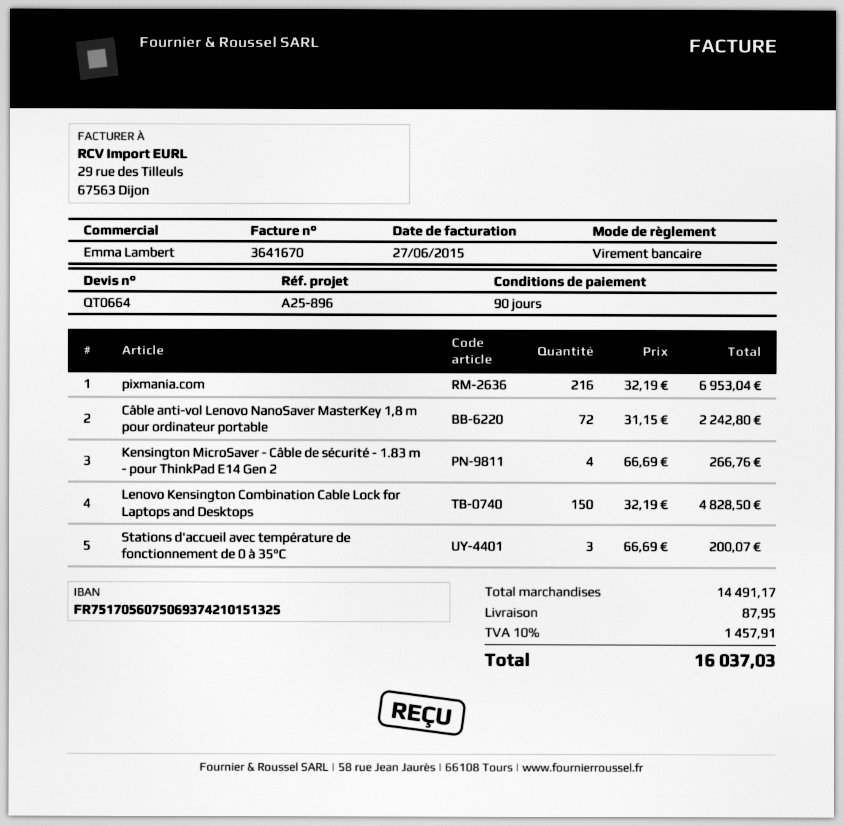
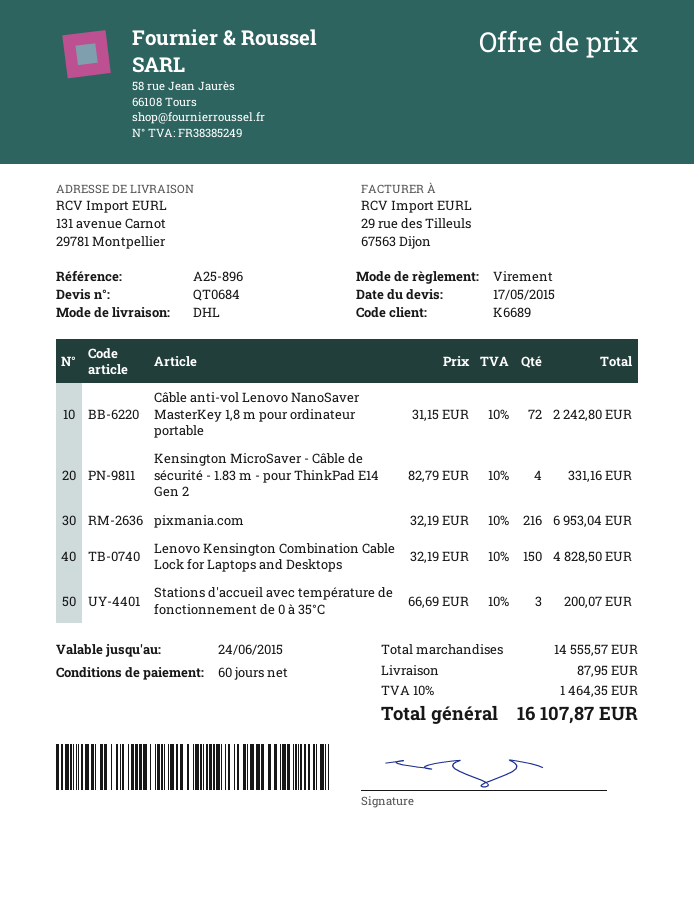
quote number: QT0664 -> QT0684
payment terms: 90 days -> 60 days
Kensington MicroSaver - Câble de sécurité - 1.83 m - pour ThinkPad E14 Gen 2: 4 x 66.69 = 266.76 -> 4 x 82.79 = 331.16
subtotal: 14491.17 -> 14555.57
tax: 10% = 1457.91 -> 10% = 1464.35
total: 16037.03 -> 16107.87

